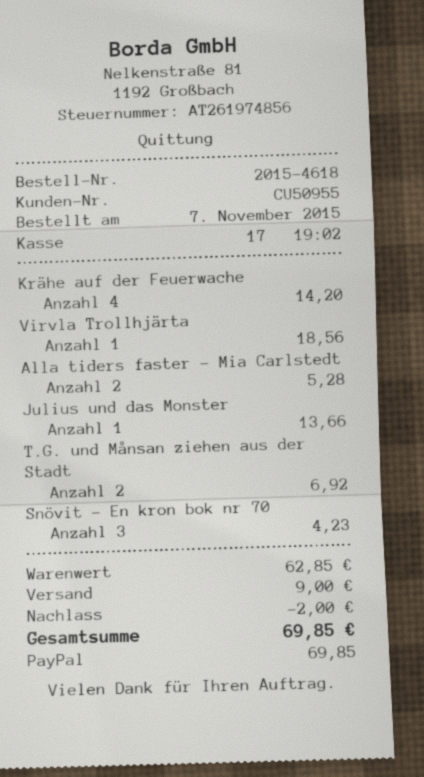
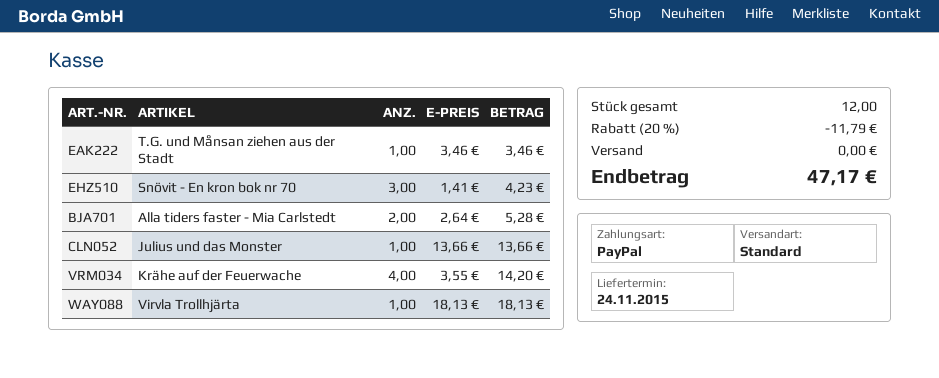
Virvla Trollhjärta: 1 for 18.56 -> 1 for 18.13
T.G. und Månsan ziehen aus der Stadt: 2 for 6.92 -> 1 for 3.46
discount: 2.00 -> 11.79
shipping: 9.00 -> 0.00
total: 69.85 -> 47.17

